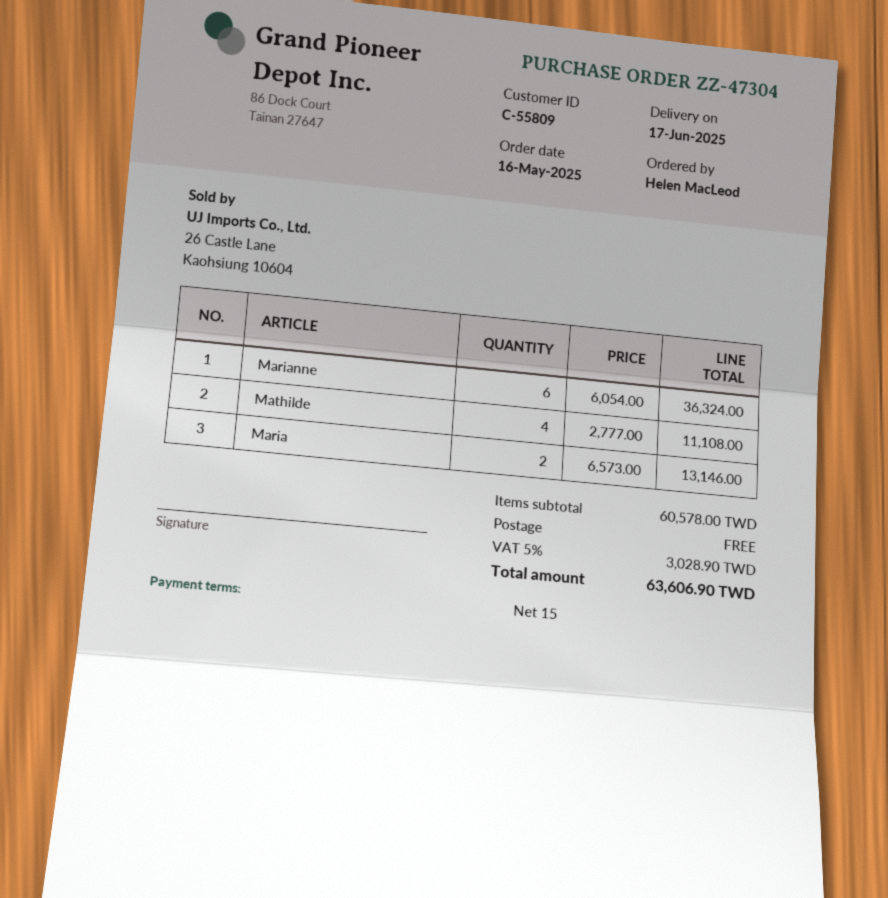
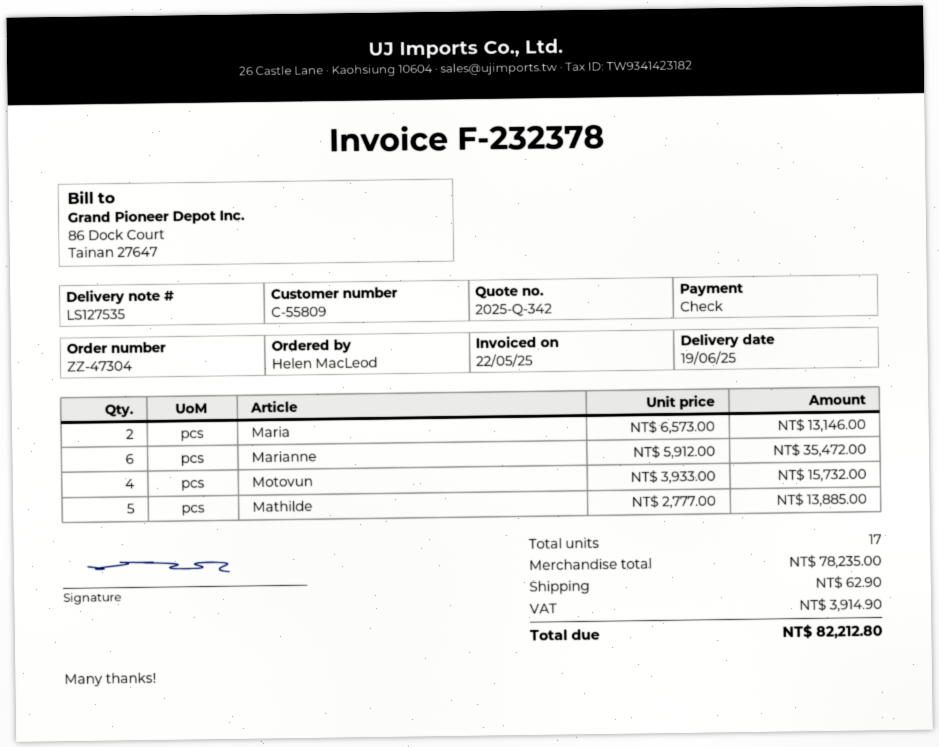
delivery date: 2025-06-17 -> 2025-06-19
Marianne: 6 x 6054.00 = 36324.00 -> 6 x 5912.00 = 35472.00
Mathilde: 4 x 2777.00 = 11108.00 -> 5 x 2777.00 = 13885.00
Motovun: none -> 4 x 3933.00 = 15732.00
subtotal: 60578.00 -> 78235.00
shipping: 0.00 -> 62.90
tax: 3028.90 -> 3914.90
total: 63606.90 -> 82212.80

